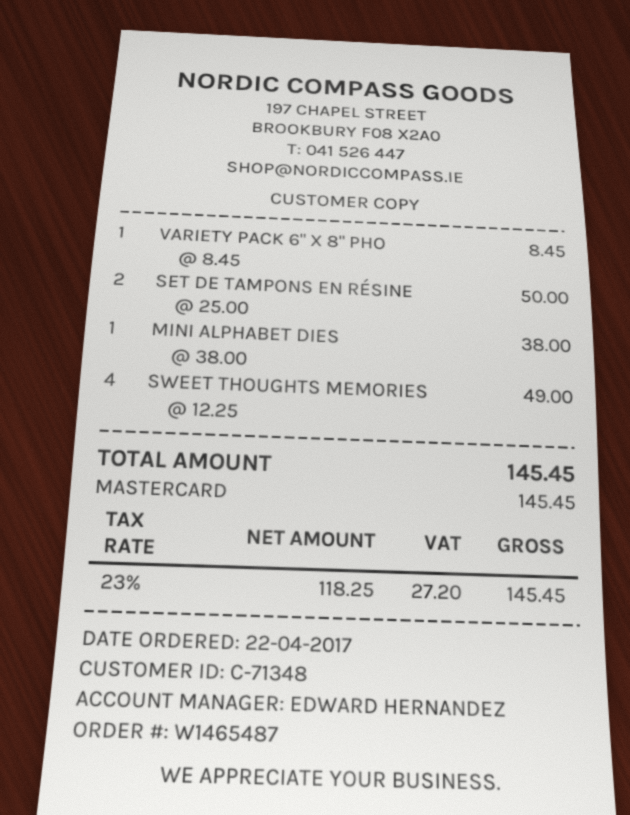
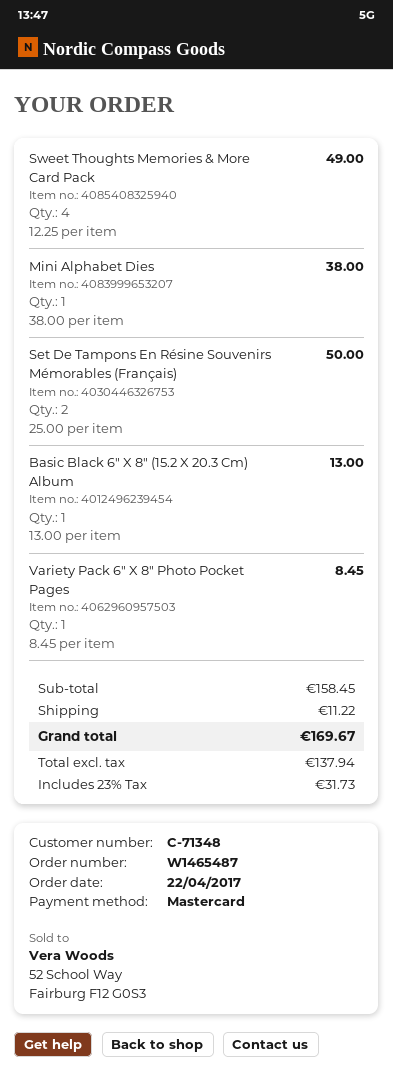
Basic Black 6" X 8" (15.2 X 20.3 Cm) Album: none -> 1 x 13.00 = 13.00
shipping: none -> 11.22
net: 118.25 -> 137.94
tax: 23% = 27.20 -> 23% = 31.73
total: 145.45 -> 169.67

